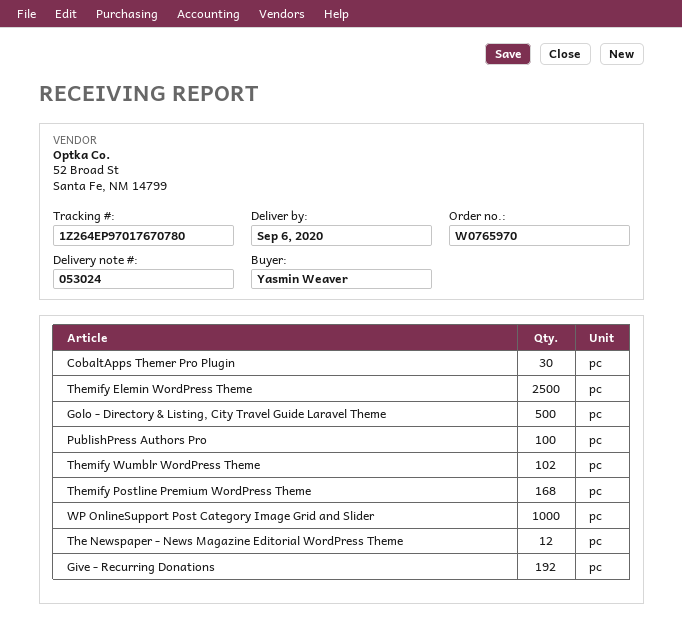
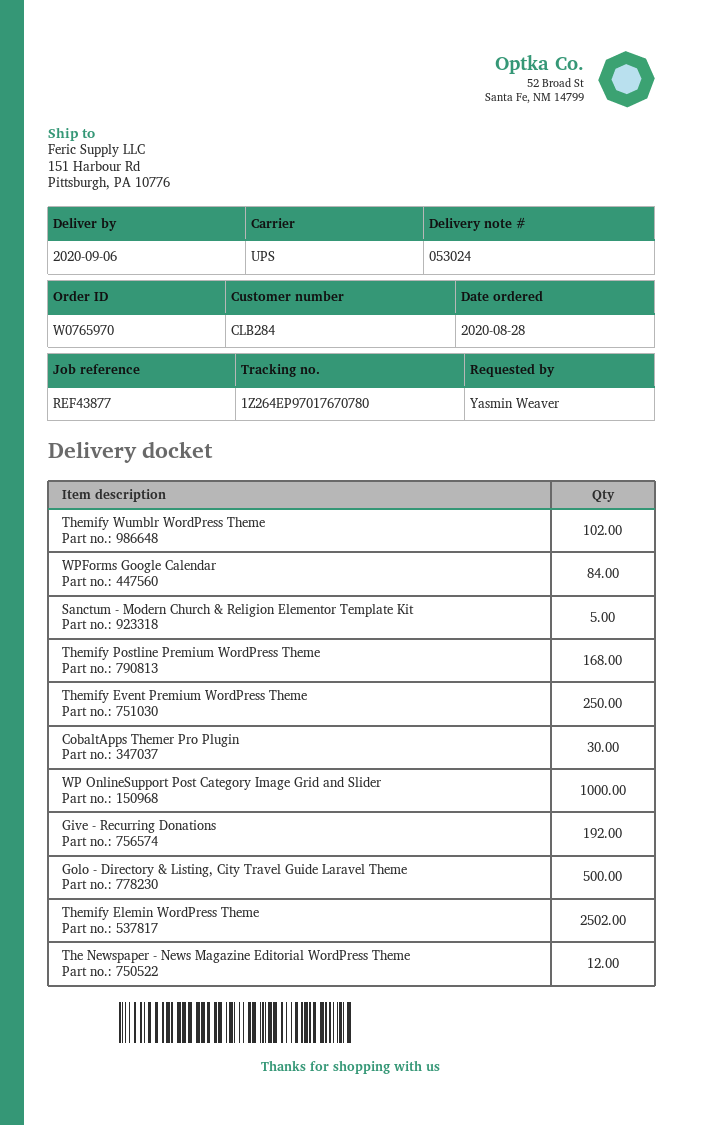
Themify Elemin WordPress Theme: 2500 -> 2502
PublishPress Authors Pro: 100 -> none
WPForms Google Calendar: none -> 84
Sanctum - Modern Church & Religion Elementor Template Kit: none -> 5
Themify Event Premium WordPress Theme: none -> 250

